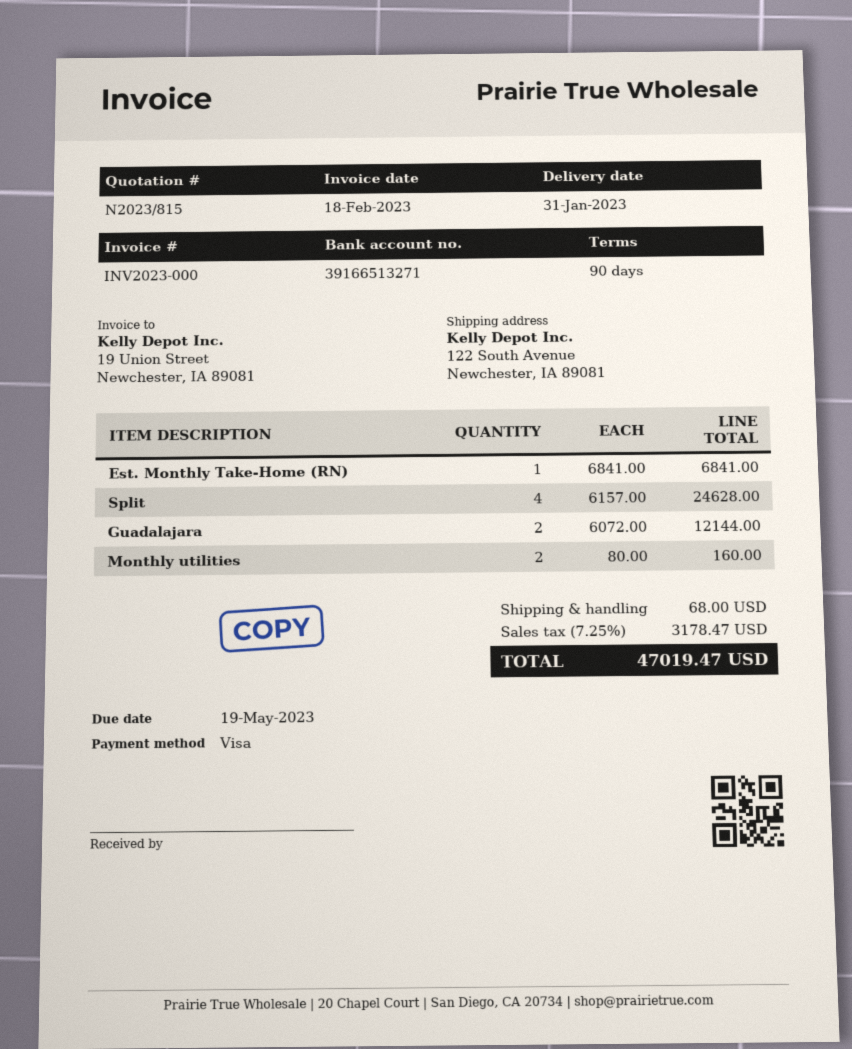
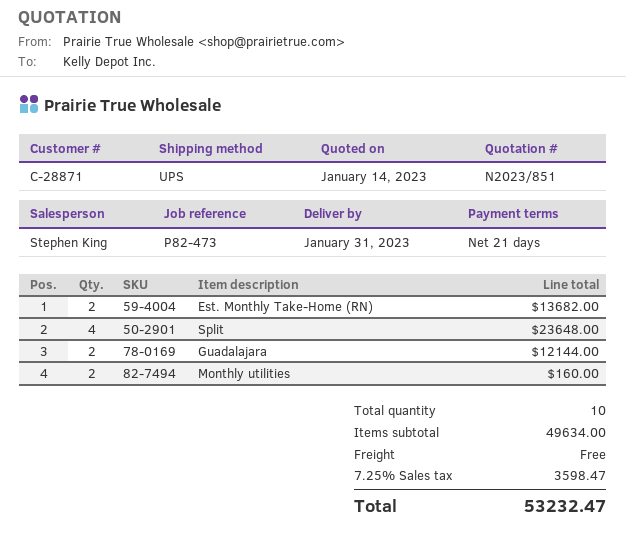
quote number: N2023/815 -> N2023/851
payment terms: 90 days -> 21 days
Est. Monthly Take-Home (RN): 1 for 6841.00 -> 2 for 13682.00
Split: 4 for 24628.00 -> 4 for 23648.00
shipping: 68.00 -> 0.00
tax: 7.25% = 3178.47 -> 7.25% = 3598.47
total: 47019.47 -> 53232.47

